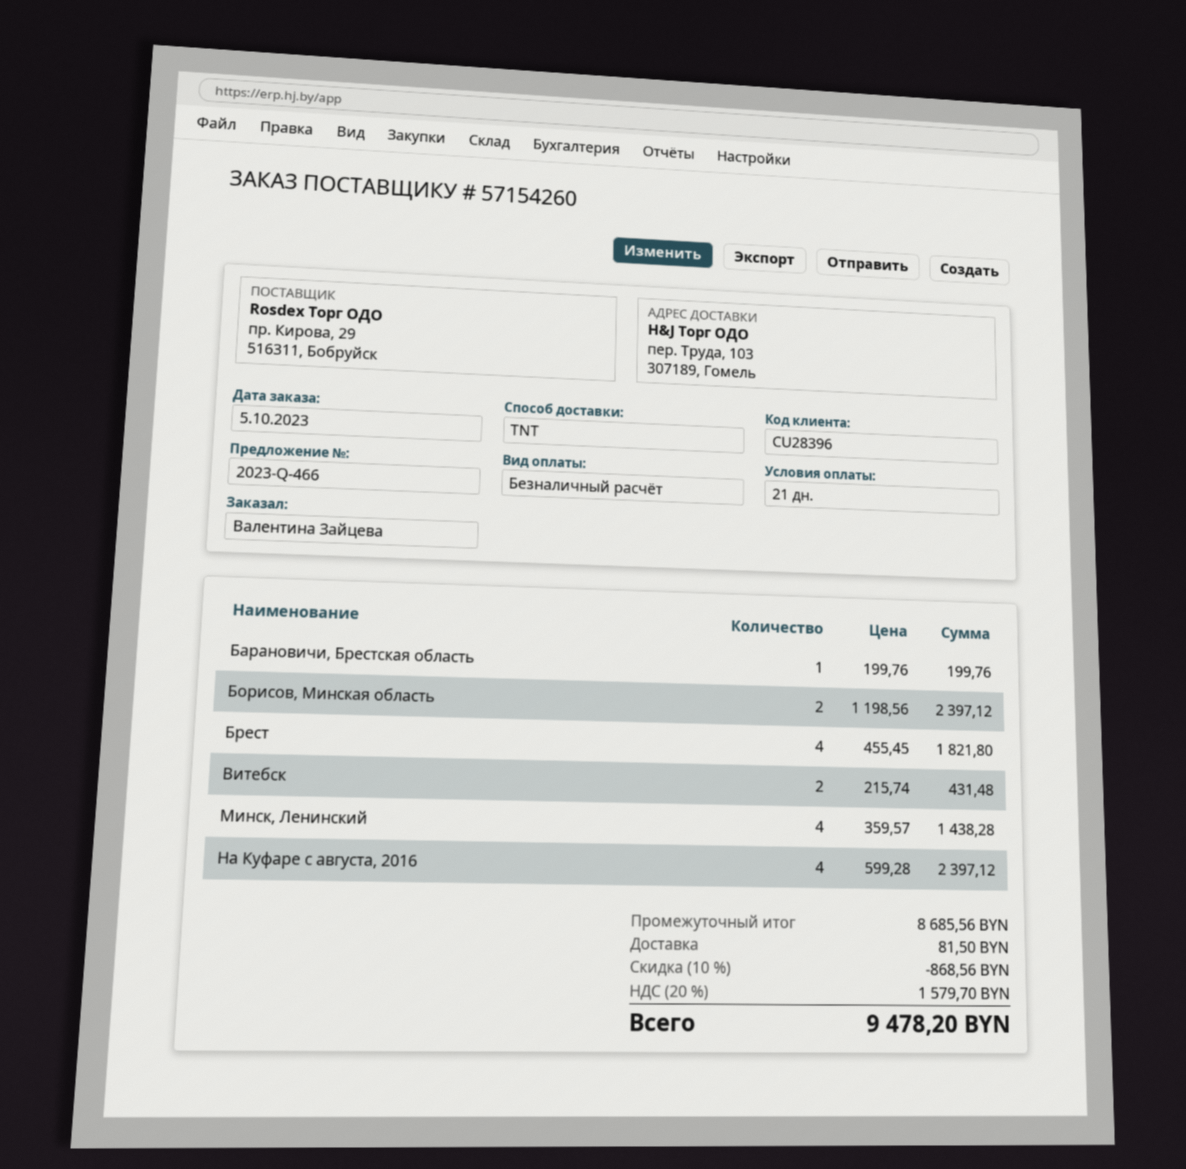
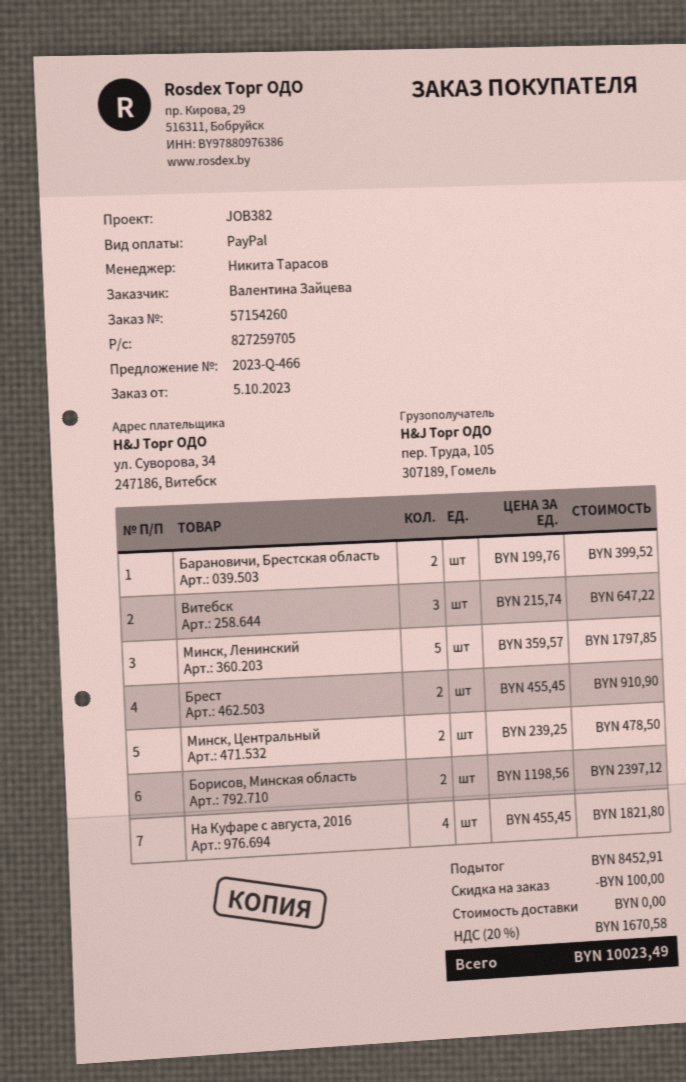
payment method: bank transfer -> PayPal
ship to: пер. Труда, 103, 307189, Гомель -> пер. Труда, 105, 307189, Гомель
Барановичи, Брестская область: 1 x 199.76 = 199.76 -> 2 x 199.76 = 399.52
Брест: 4 x 455.45 = 1821.80 -> 2 x 455.45 = 910.90
Витебск: 2 x 215.74 = 431.48 -> 3 x 215.74 = 647.22
Минск, Ленинский: 4 x 359.57 = 1438.28 -> 5 x 359.57 = 1797.85
На Куфаре с августа, 2016: 4 x 599.28 = 2397.12 -> 4 x 455.45 = 1821.80
Минск, Центральный: none -> 2 x 239.25 = 478.50
subtotal: 8685.56 -> 8452.91
discount: 868.56 -> 100.00
shipping: 81.50 -> 0.00
tax: 20% = 1579.70 -> 20% = 1670.58
total: 9478.20 -> 10023.49

